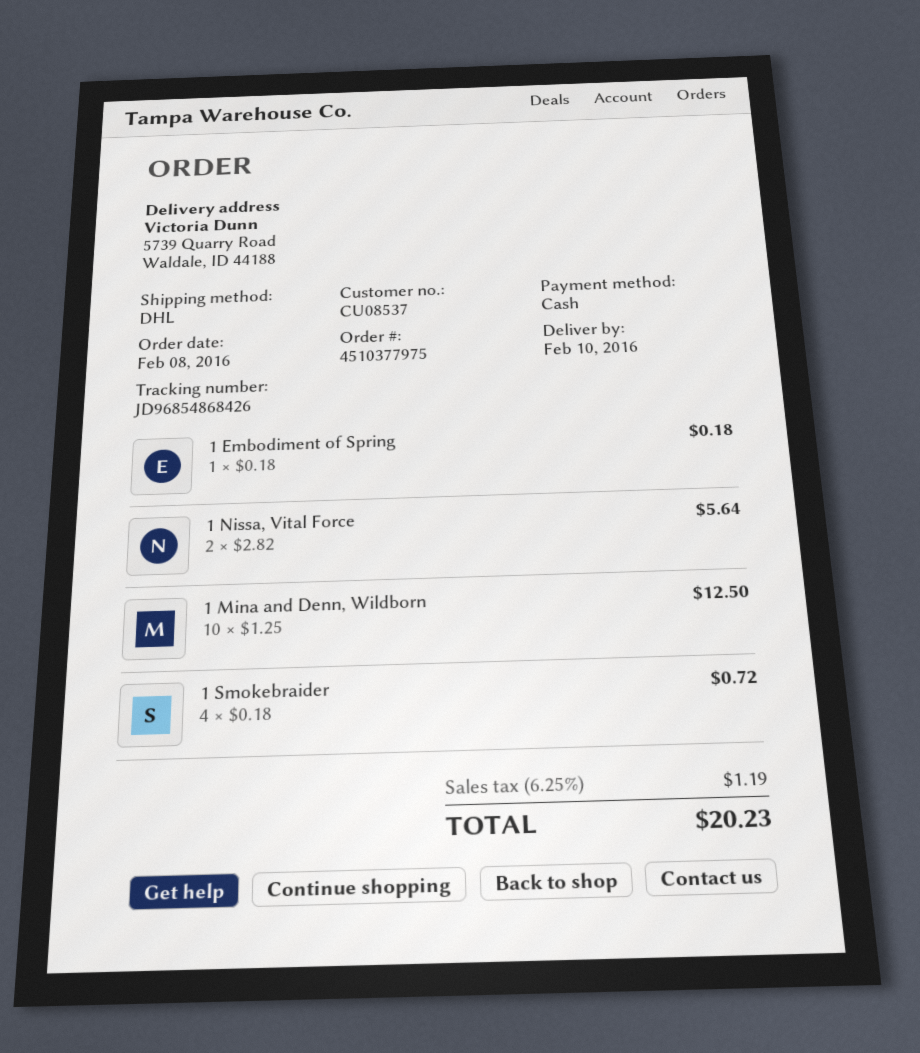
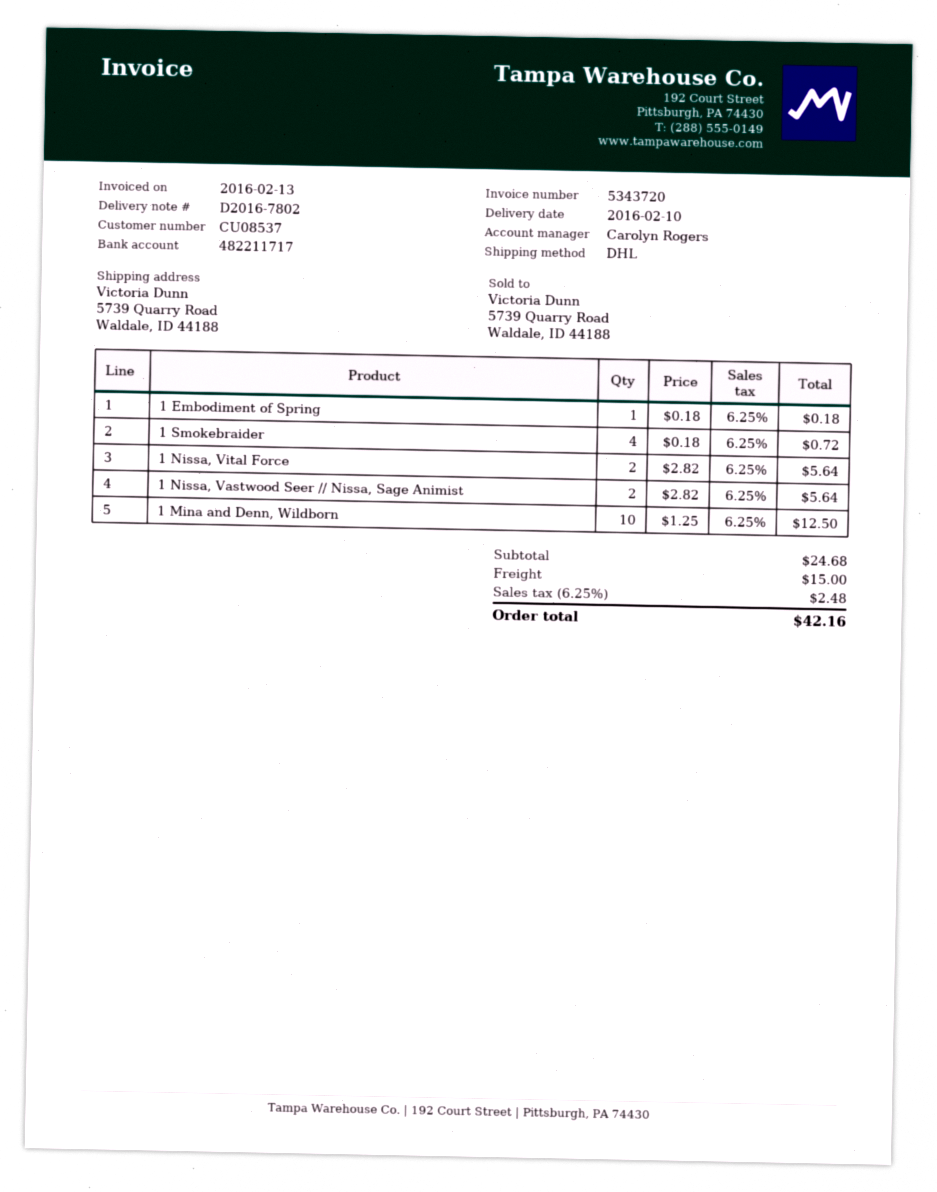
1 Nissa, Vastwood Seer // Nissa, Sage Animist: none -> 2 x 2.82 = 5.64
shipping: none -> 15.00
tax: 6.25% = 1.19 -> 6.25% = 2.48
total: 20.23 -> 42.16

